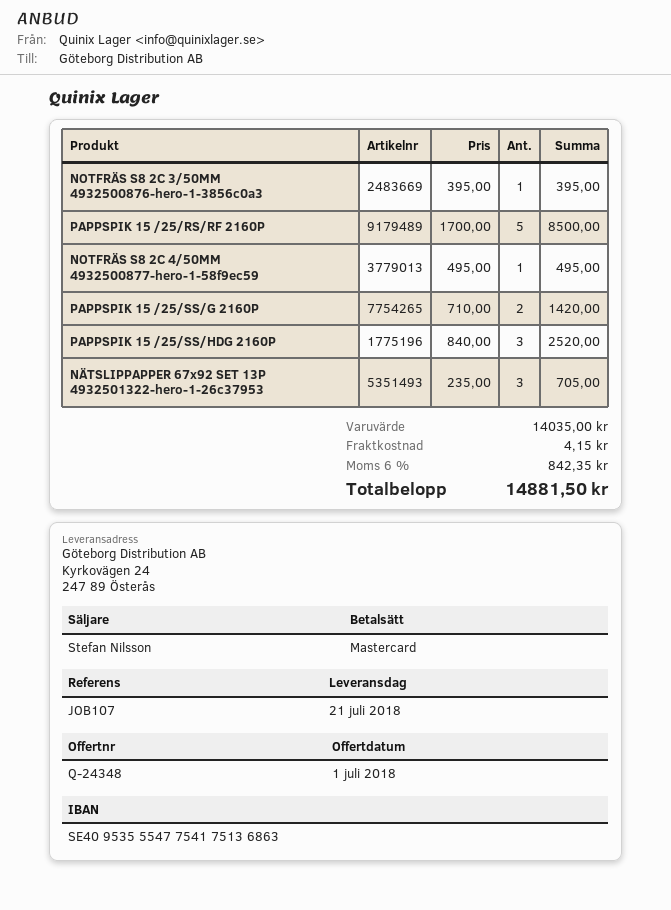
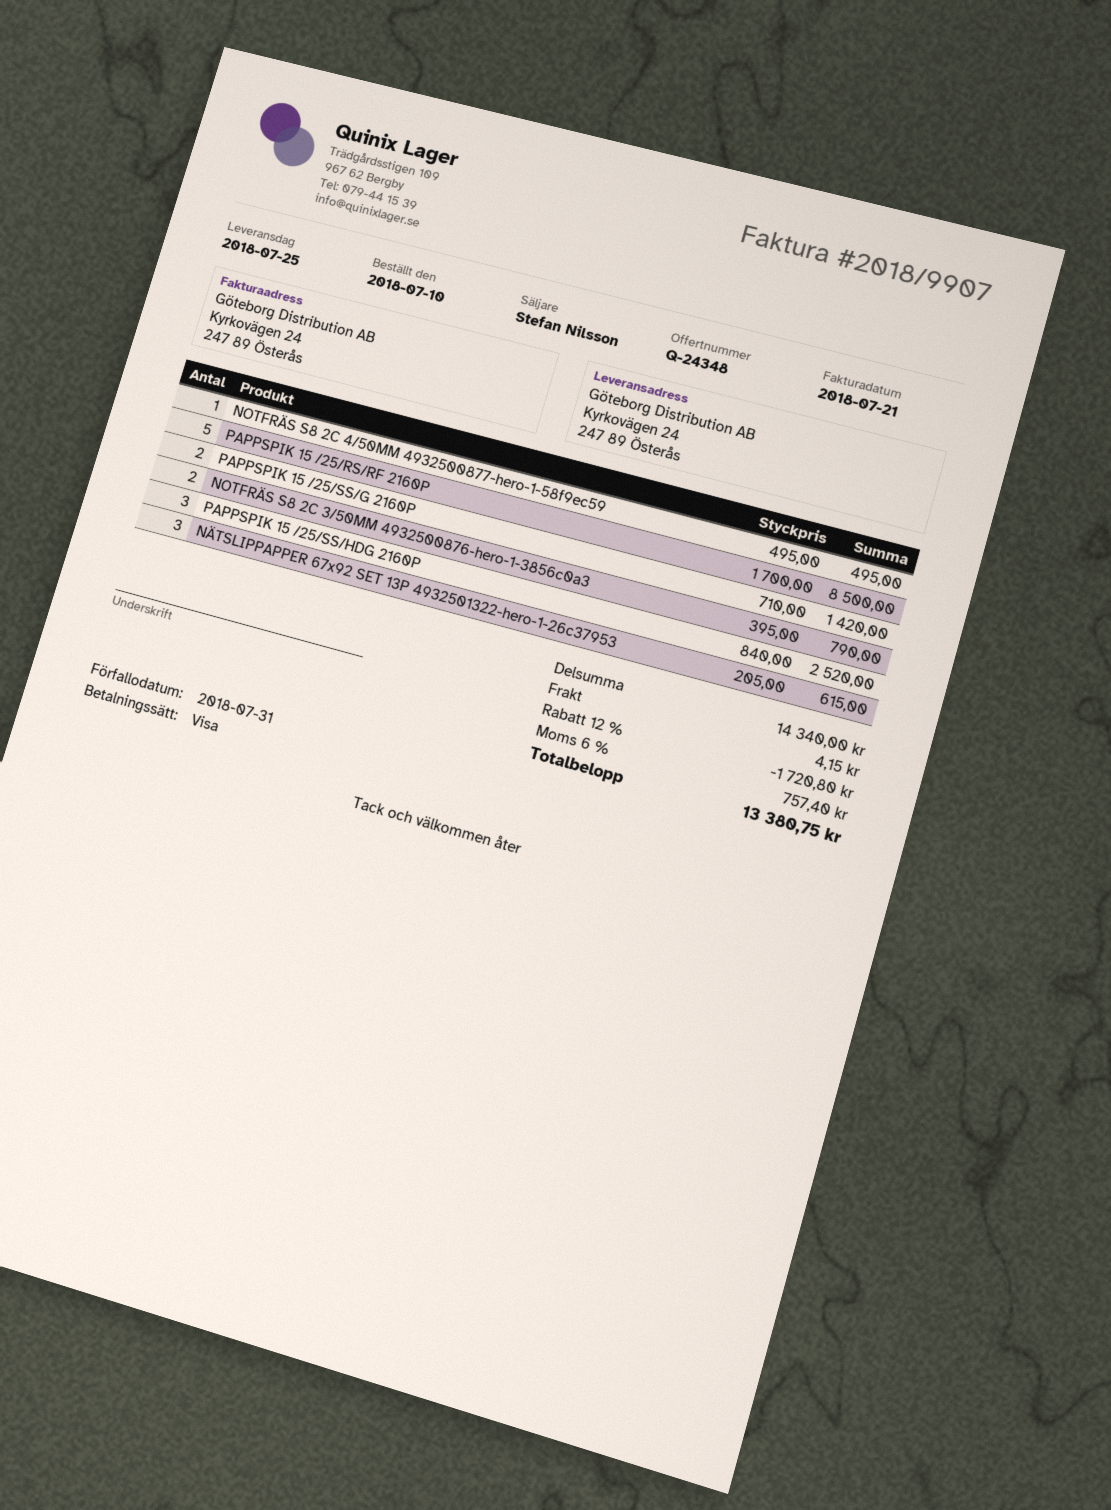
delivery date: 2018-07-21 -> 2018-07-25
payment method: Mastercard -> Visa
NOTFRÄS S8 2C 3/50MM 4932500876-hero-1-3856c0a3: 1 x 395.00 = 395.00 -> 2 x 395.00 = 790.00
NÄTSLIPPAPPER 67x92 SET 13P 4932501322-hero-1-26c37953: 3 x 235.00 = 705.00 -> 3 x 205.00 = 615.00
subtotal: 14035.00 -> 14340.00
discount: none -> 12% = 1720.80
tax: 6% = 842.35 -> 6% = 757.40
total: 14881.50 -> 13380.75

